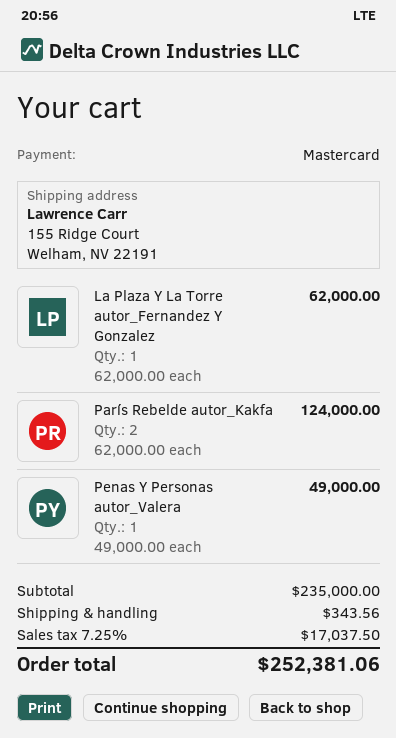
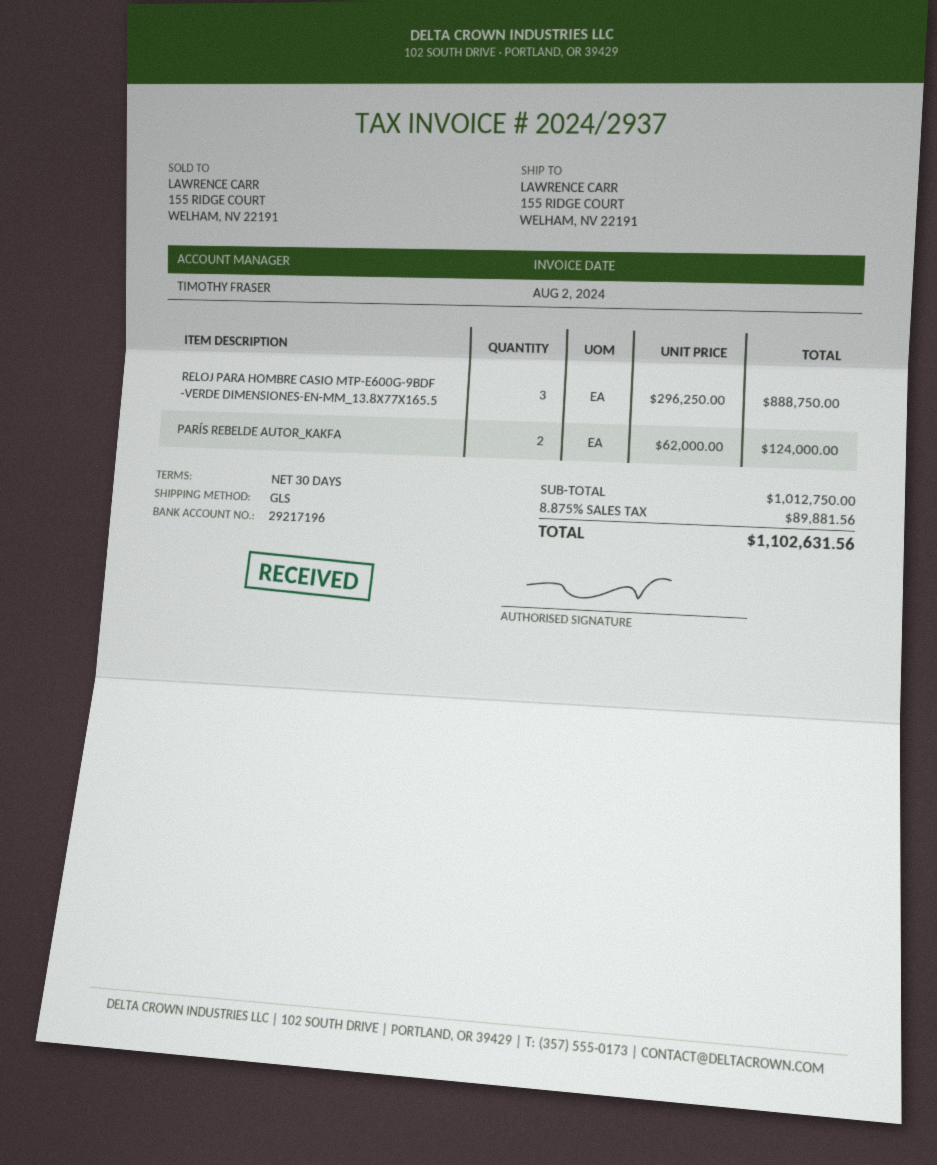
La Plaza Y La Torre autor_Fernandez Y Gonzalez: 1 x 62000.00 = 62000.00 -> none
Penas Y Personas autor_Valera: 1 x 49000.00 = 49000.00 -> none
RELOJ PARA HOMBRE CASIO MTP-E600G-9BDF -VERDE DIMENSIONES-EN-MM_13.8X77X165.5: none -> 3 x 296250.00 = 888750.00
subtotal: 235000.00 -> 1012750.00
shipping: 343.56 -> none
tax: 7.25% = 17037.50 -> 8.875% = 89881.56
total: 252381.06 -> 1102631.56

